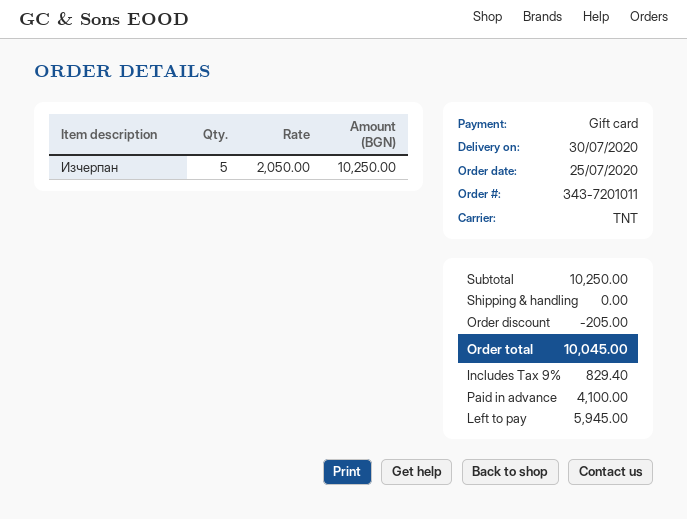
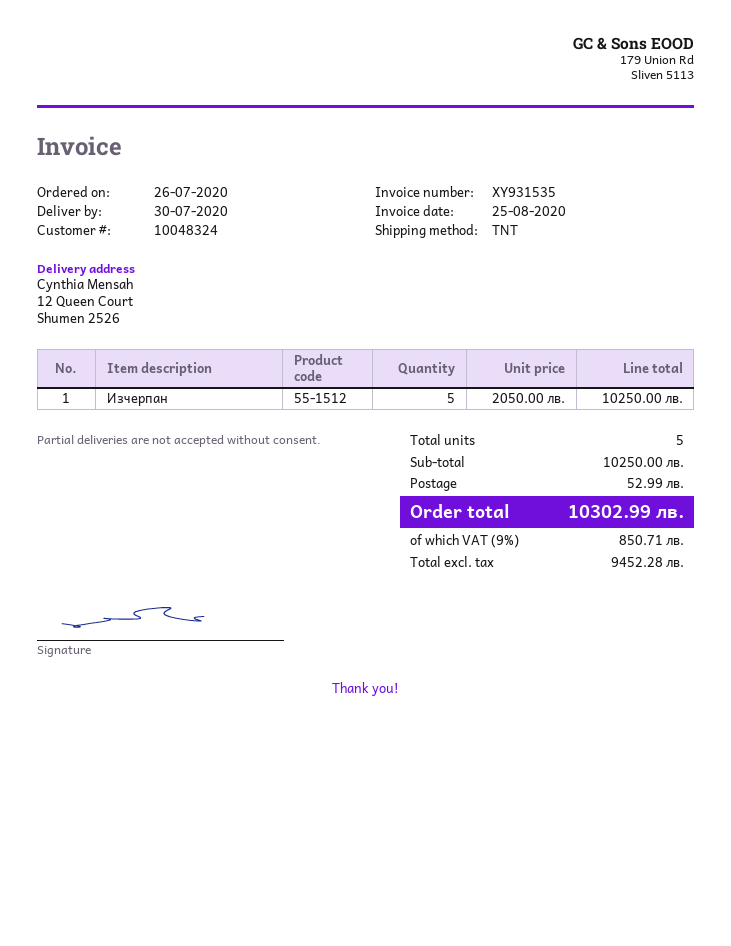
order date: 2020-07-25 -> 2020-07-26
discount: 205.00 -> none
shipping: 0.00 -> 52.99
tax: 9% = 829.40 -> 9% = 850.71
total: 10045.00 -> 10302.99

